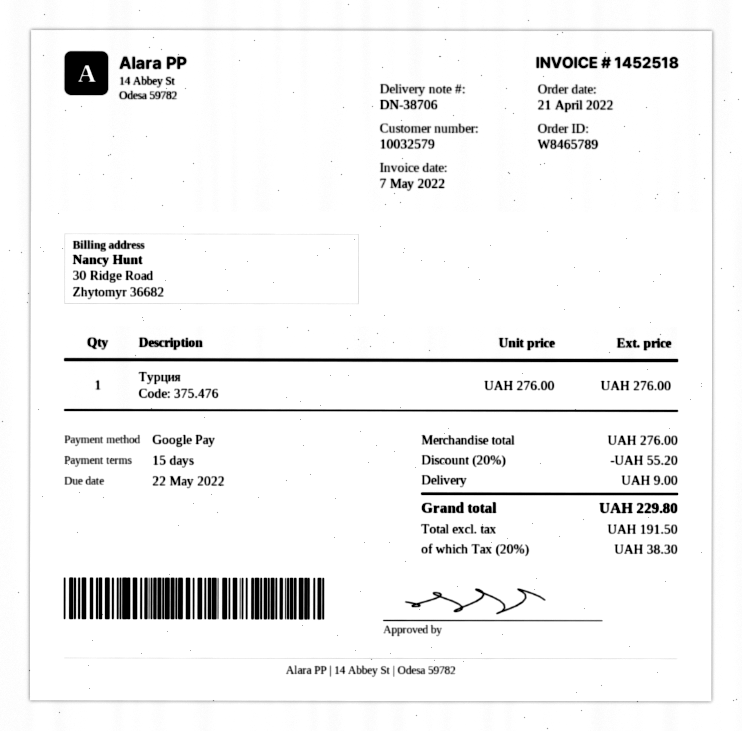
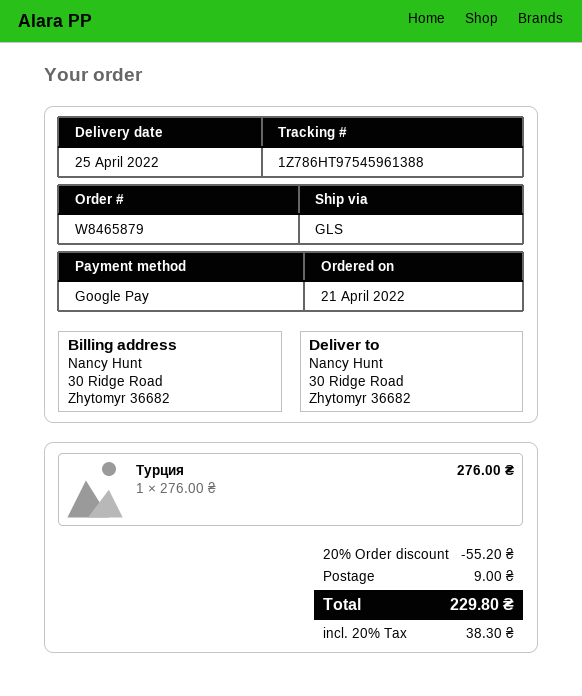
order number: W8465789 -> W8465879

